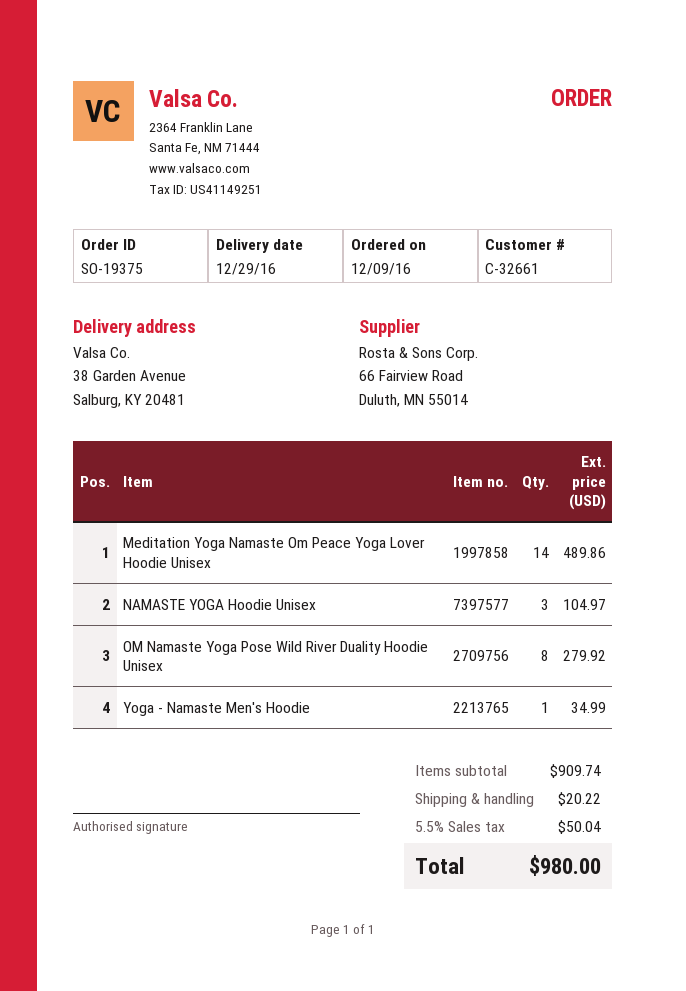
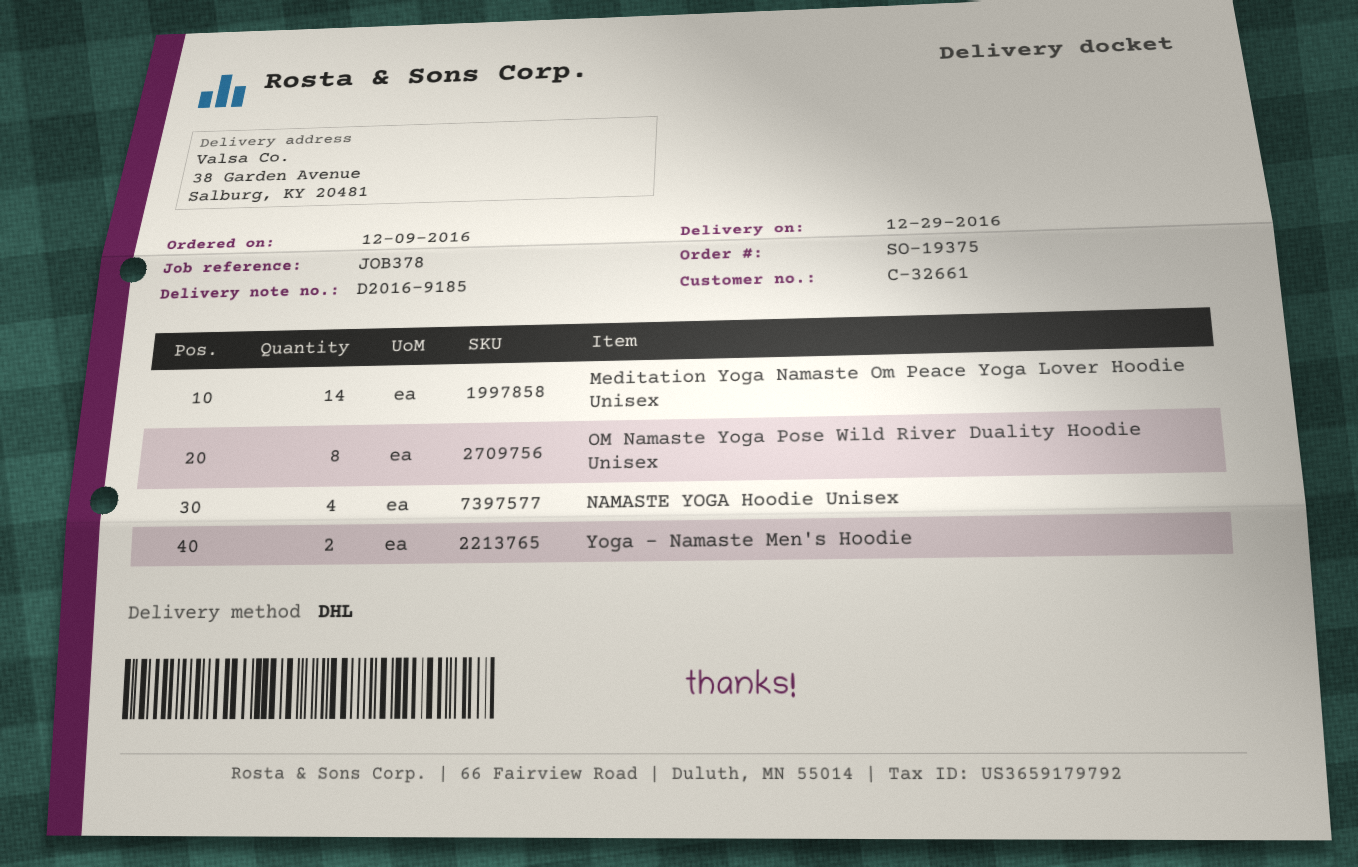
NAMASTE YOGA Hoodie Unisex: 3 -> 4
Yoga - Namaste Men's Hoodie: 1 -> 2

